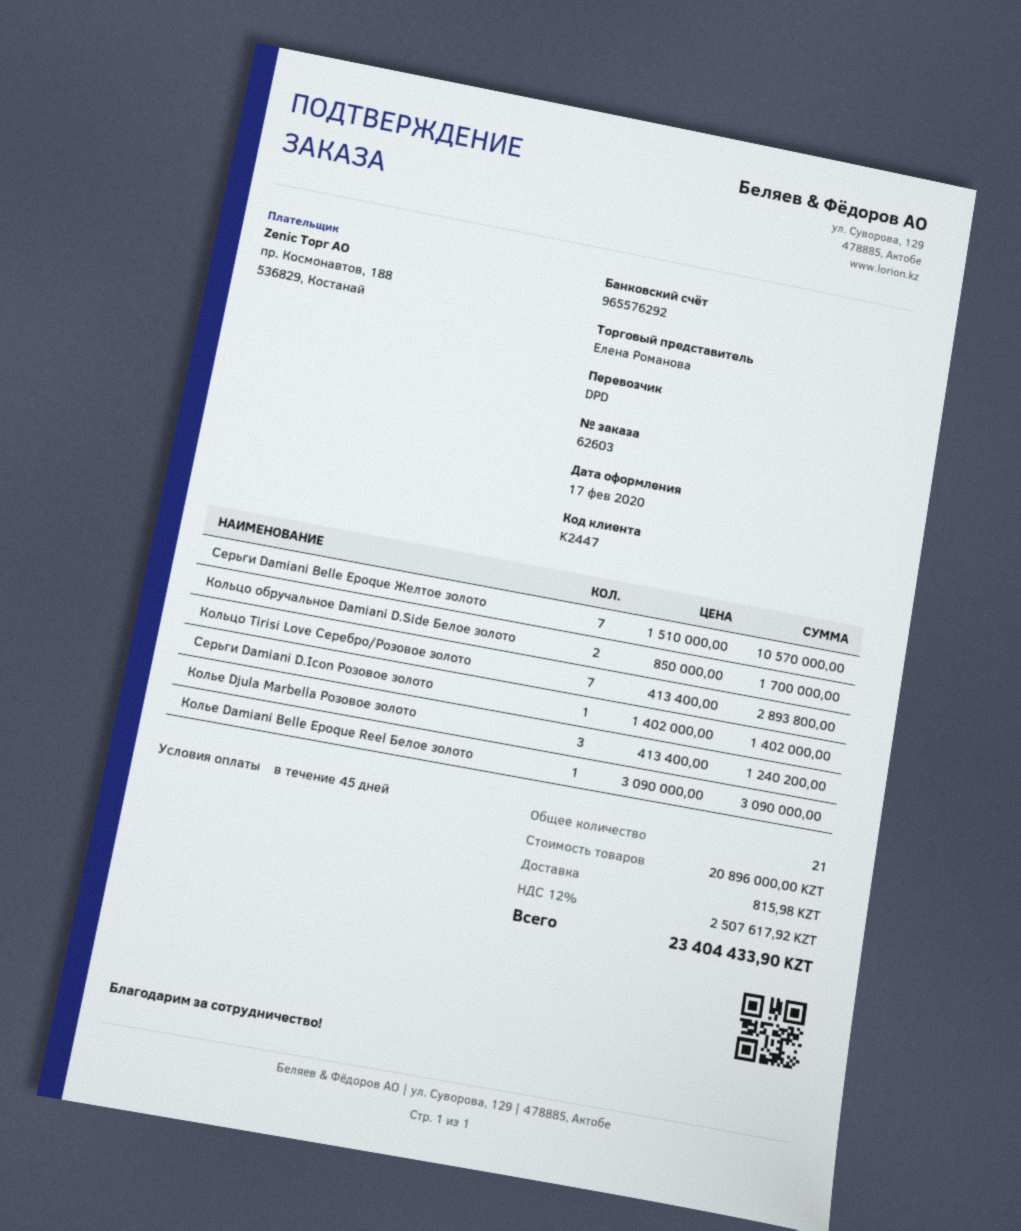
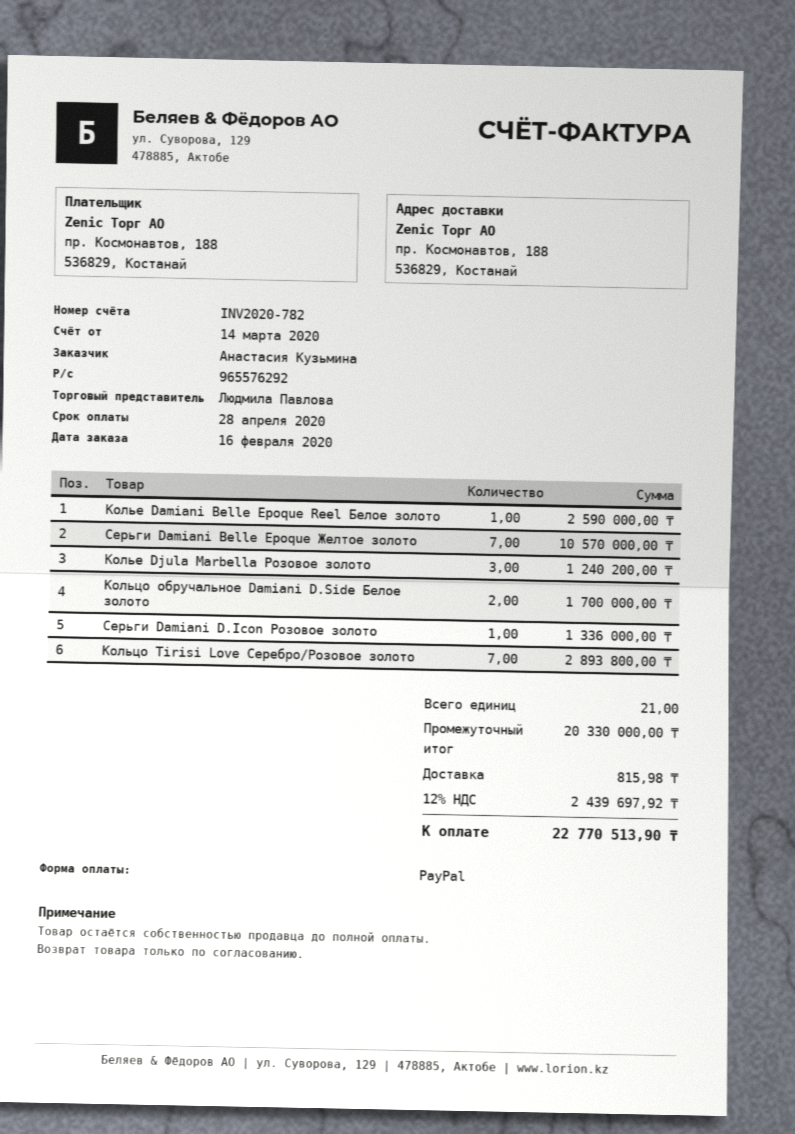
order date: 2020-02-17 -> 2020-02-16
sales rep: Елена Романова -> Людмила Павлова
Серьги Damiani D.Icon Розовое золото: 1 for 1402000.00 -> 1 for 1336000.00
Колье Damiani Belle Epoque Reel Белое золото: 1 for 3090000.00 -> 1 for 2590000.00
subtotal: 20896000.00 -> 20330000.00
tax: 12% = 2507617.92 -> 12% = 2439697.92
total: 23404433.90 -> 22770513.90

